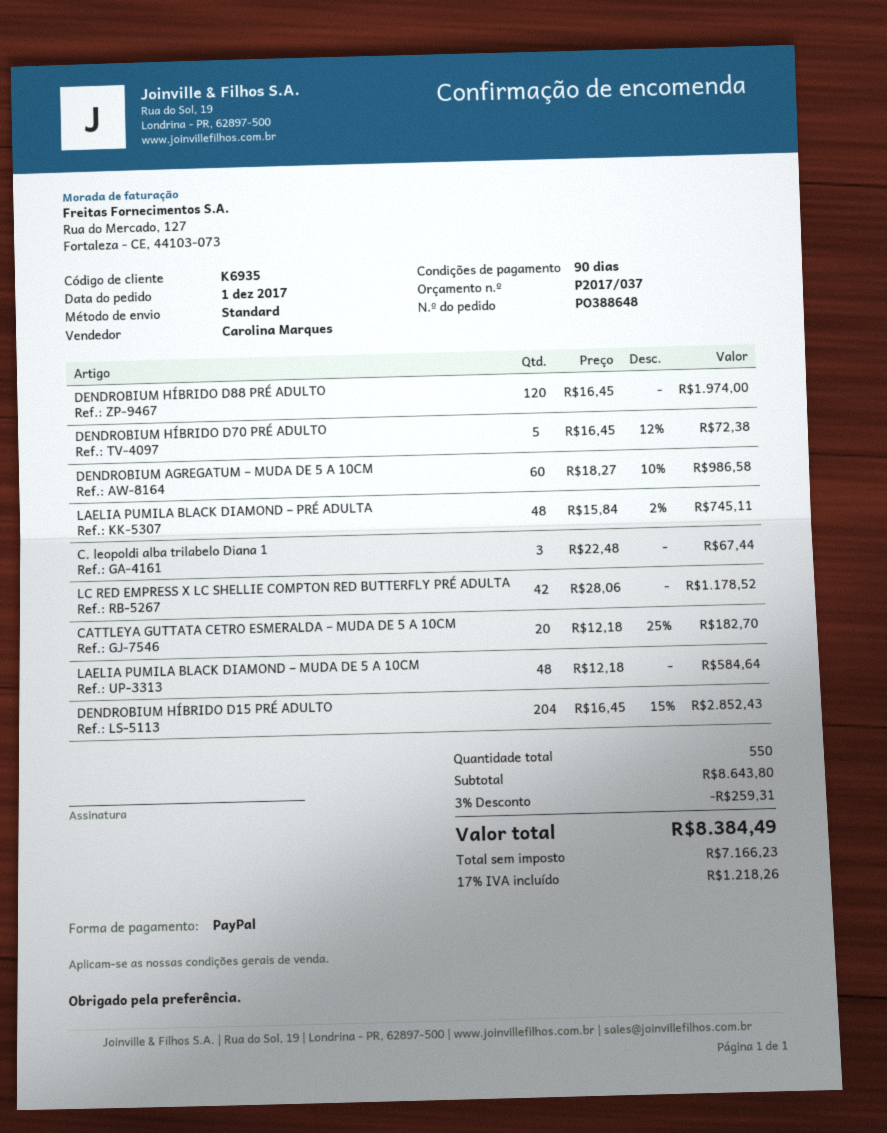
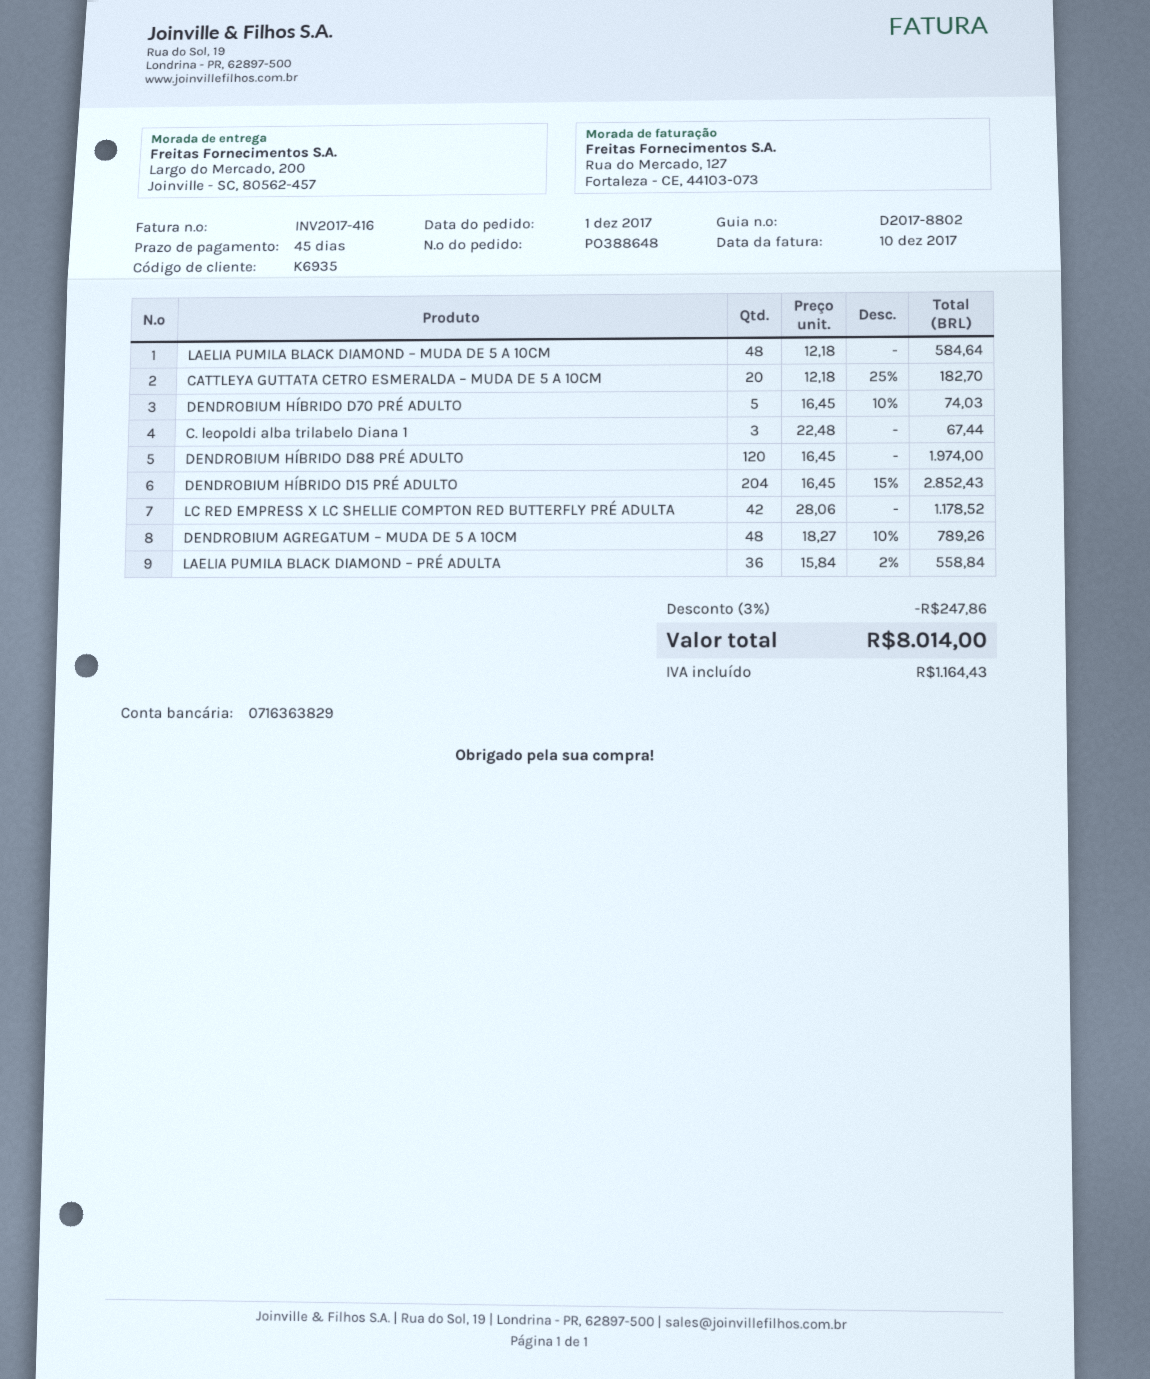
payment terms: 90 days -> 45 days
DENDROBIUM HÍBRIDO D70 PRÉ ADULTO: 5 x 16.45 - 12% = 72.38 -> 5 x 16.45 - 10% = 74.03
DENDROBIUM AGREGATUM – MUDA DE 5 A 10CM: 60 x 18.27 - 10% = 986.58 -> 48 x 18.27 - 10% = 789.26
LAELIA PUMILA BLACK DIAMOND – PRÉ ADULTA: 48 x 15.84 - 2% = 745.11 -> 36 x 15.84 - 2% = 558.84
discount: 3% = 259.31 -> 3% = 247.86
tax: 1218.26 -> 1164.43
total: 8384.49 -> 8014.00

